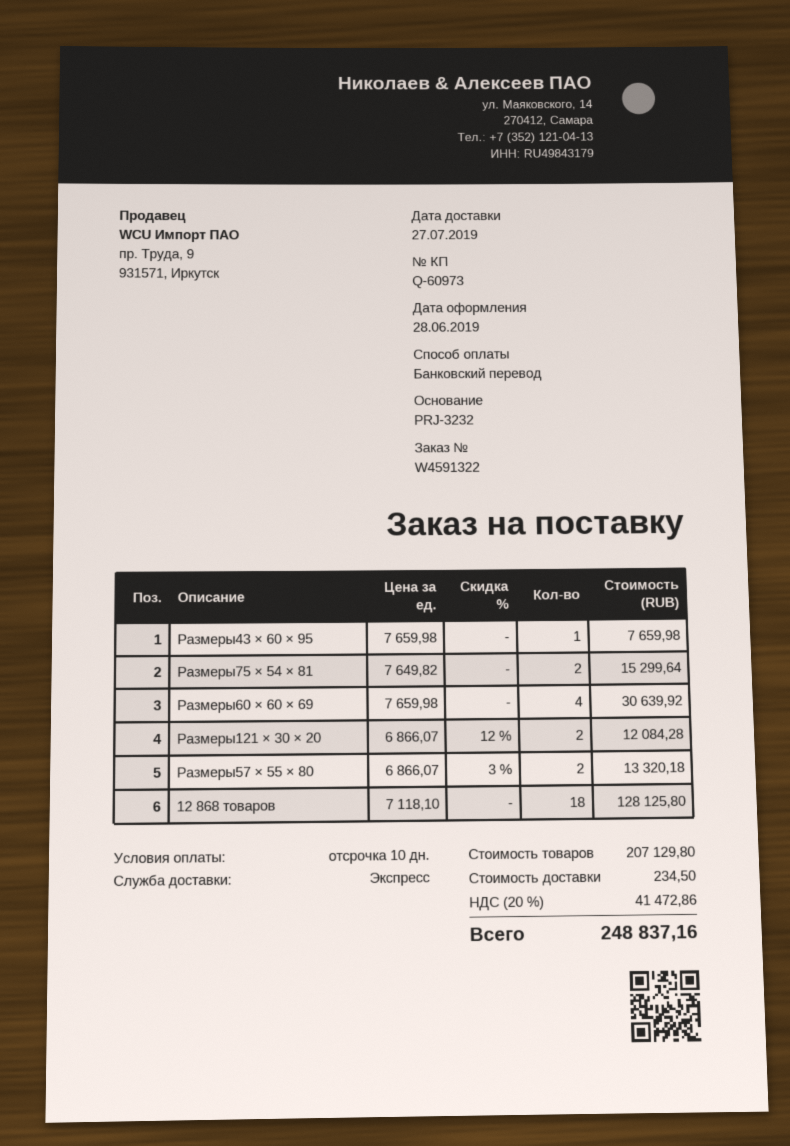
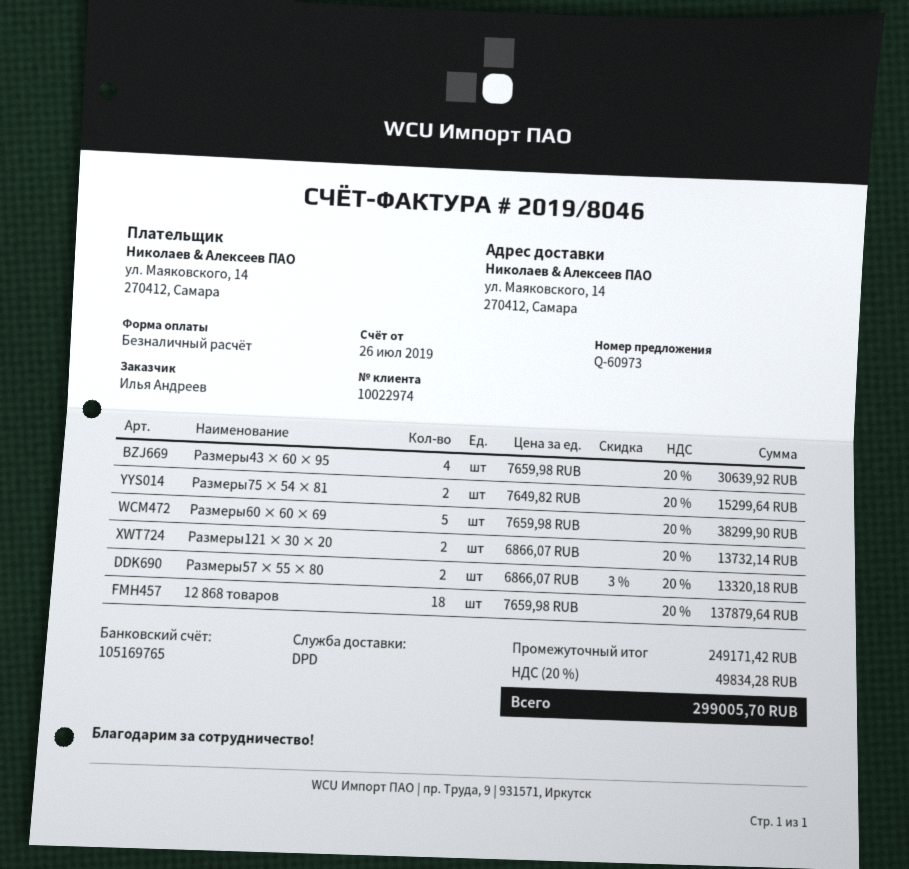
shipping method: express -> DPD
Размеры43 × 60 × 95: 1 x 7659.98 = 7659.98 -> 4 x 7659.98 = 30639.92
Размеры60 × 60 × 69: 4 x 7659.98 = 30639.92 -> 5 x 7659.98 = 38299.90
Размеры121 × 30 × 20: 2 x 6866.07 - 12% = 12084.28 -> 2 x 6866.07 = 13732.14
12 868 товаров: 18 x 7118.10 = 128125.80 -> 18 x 7659.98 = 137879.64
subtotal: 207129.80 -> 249171.42
shipping: 234.50 -> none
tax: 20% = 41472.86 -> 20% = 49834.28
total: 248837.16 -> 299005.70

